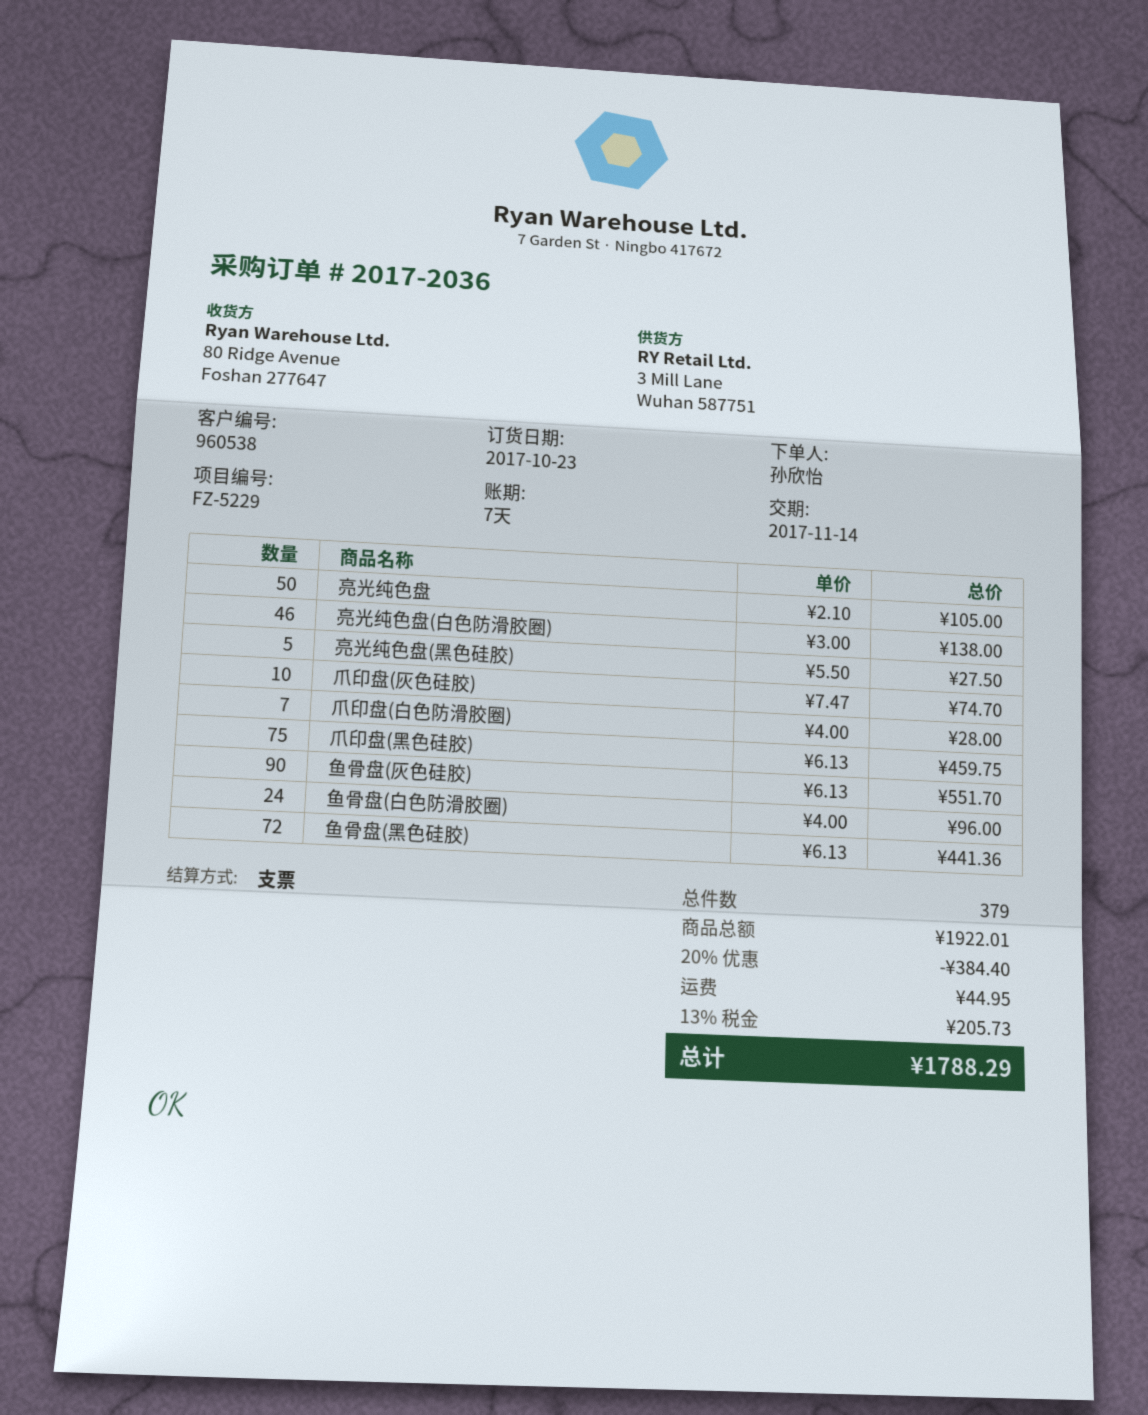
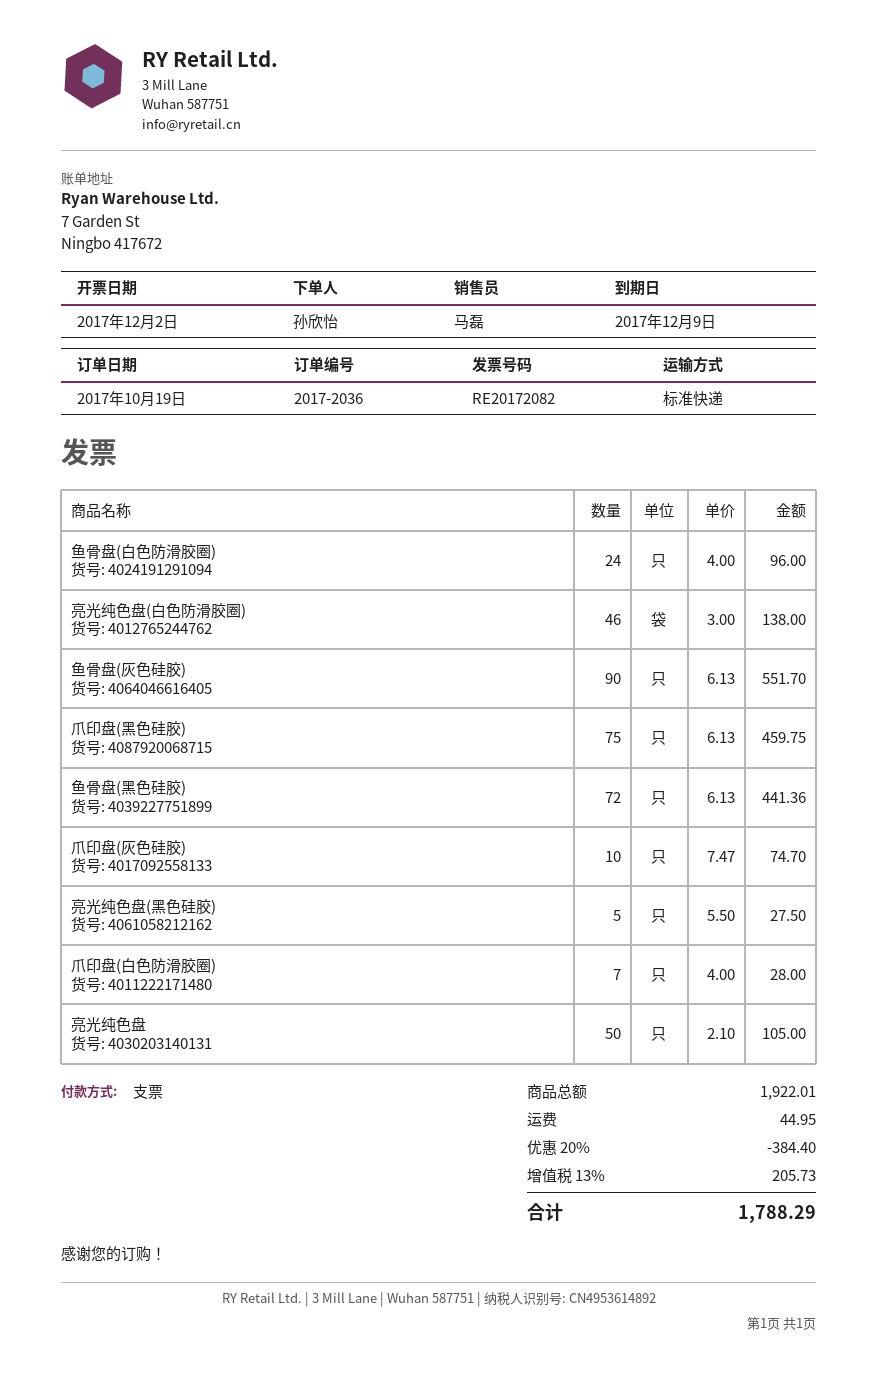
order date: 2017-10-23 -> 2017-10-19

